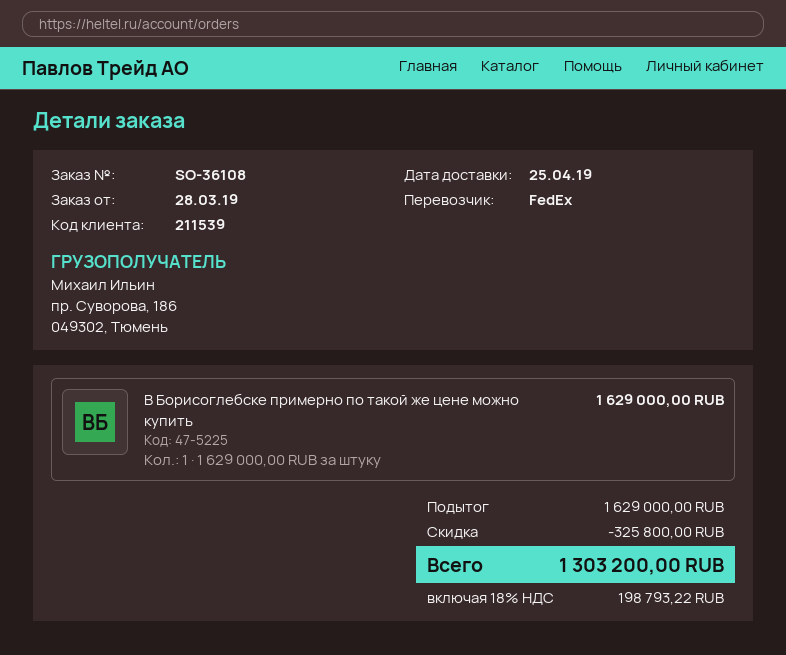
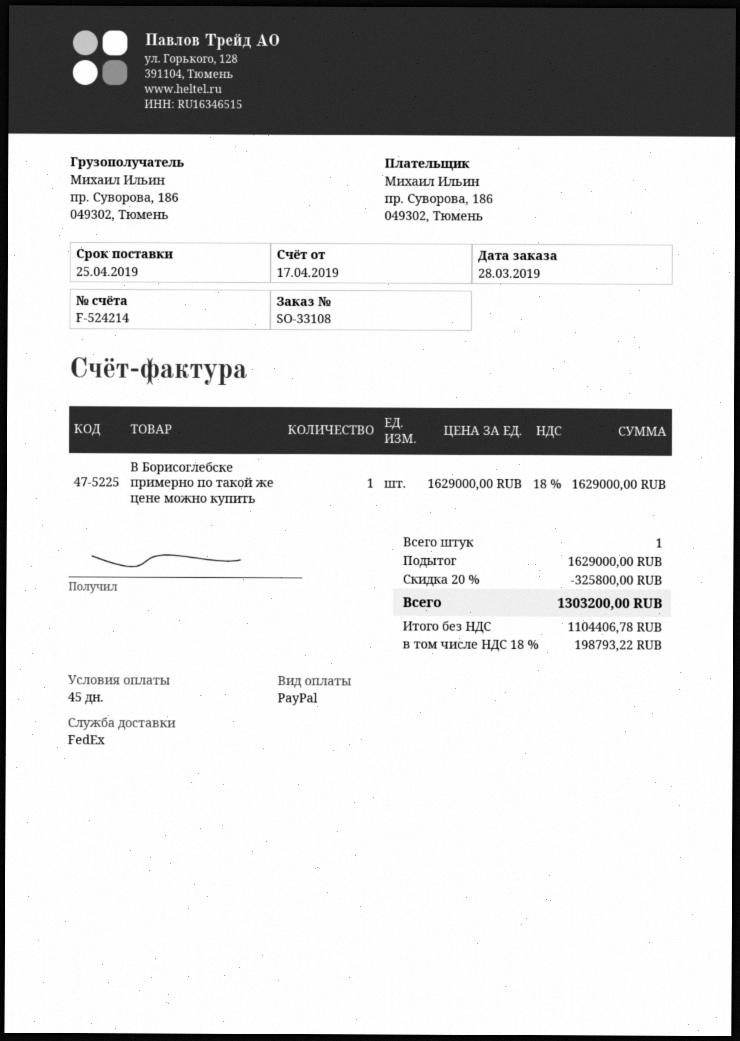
order number: SO-36108 -> SO-33108

